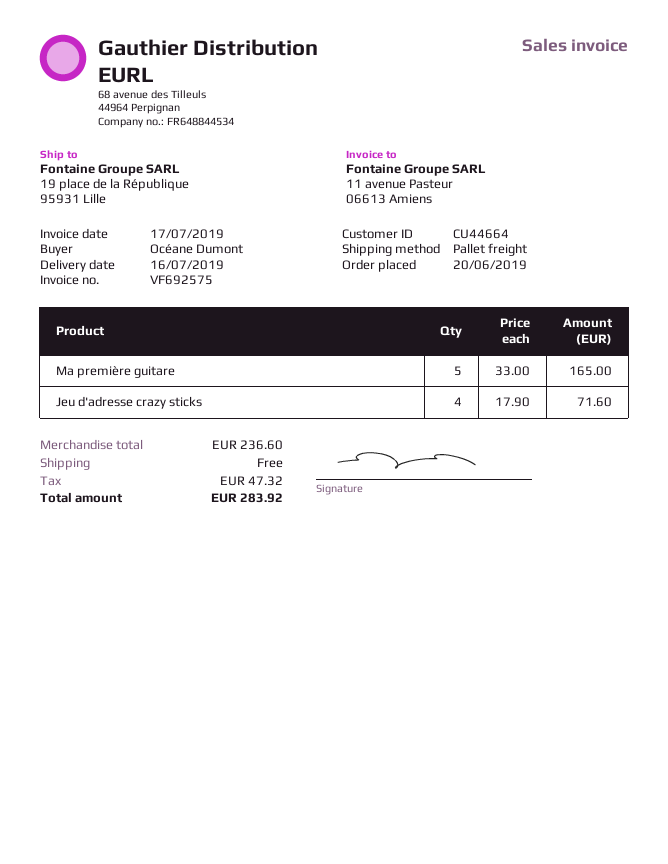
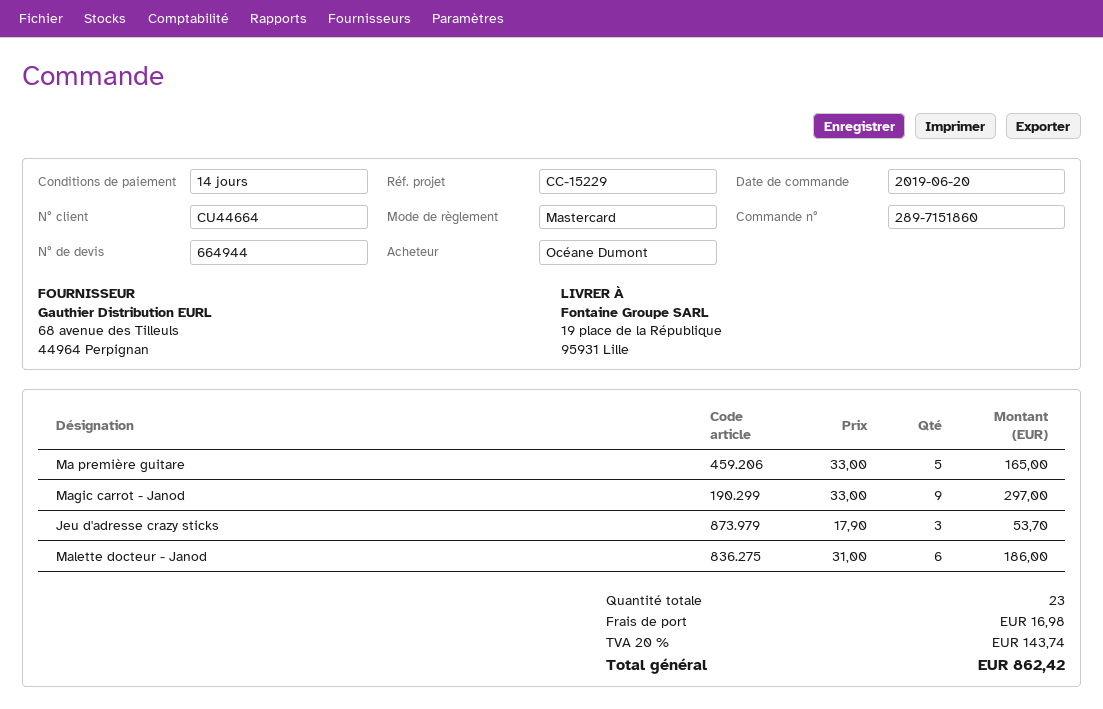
Jeu d'adresse crazy sticks: 4 x 17.90 = 71.60 -> 3 x 17.90 = 53.70
Magic carrot - Janod: none -> 9 x 33.00 = 297.00
Malette docteur - Janod: none -> 6 x 31.00 = 186.00
shipping: 0.00 -> 16.98
tax: 47.32 -> 143.74
total: 283.92 -> 862.42

